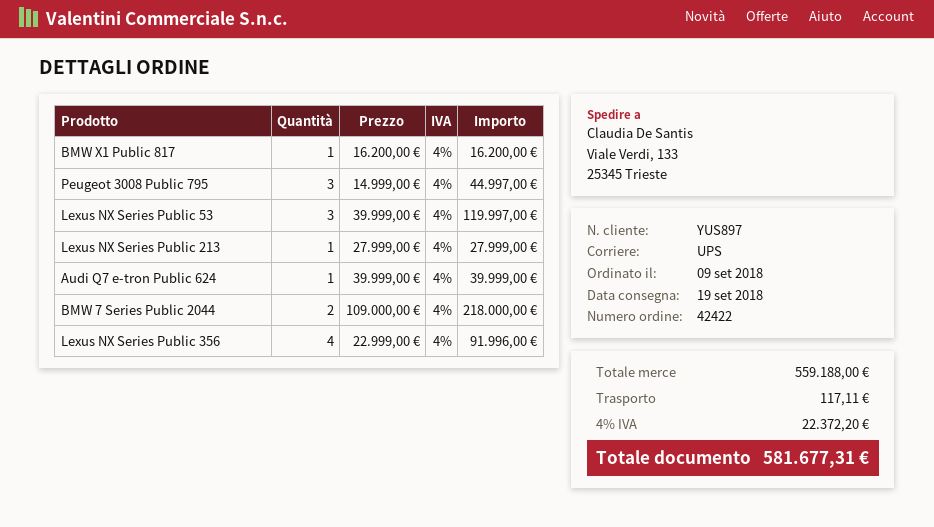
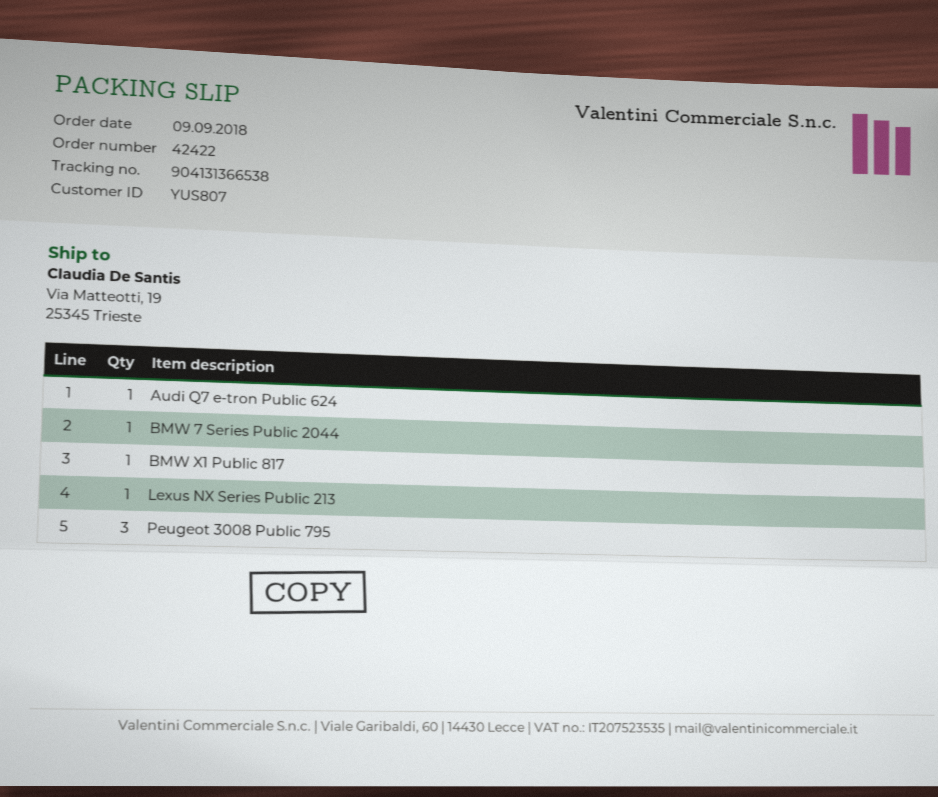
customer number: YUS897 -> YUS807
ship to: Viale Verdi, 133, 25345 Trieste -> Via Matteotti, 19, 25345 Trieste
Lexus NX Series Public 53: 3 -> none
BMW 7 Series Public 2044: 2 -> 1
Lexus NX Series Public 356: 4 -> none

